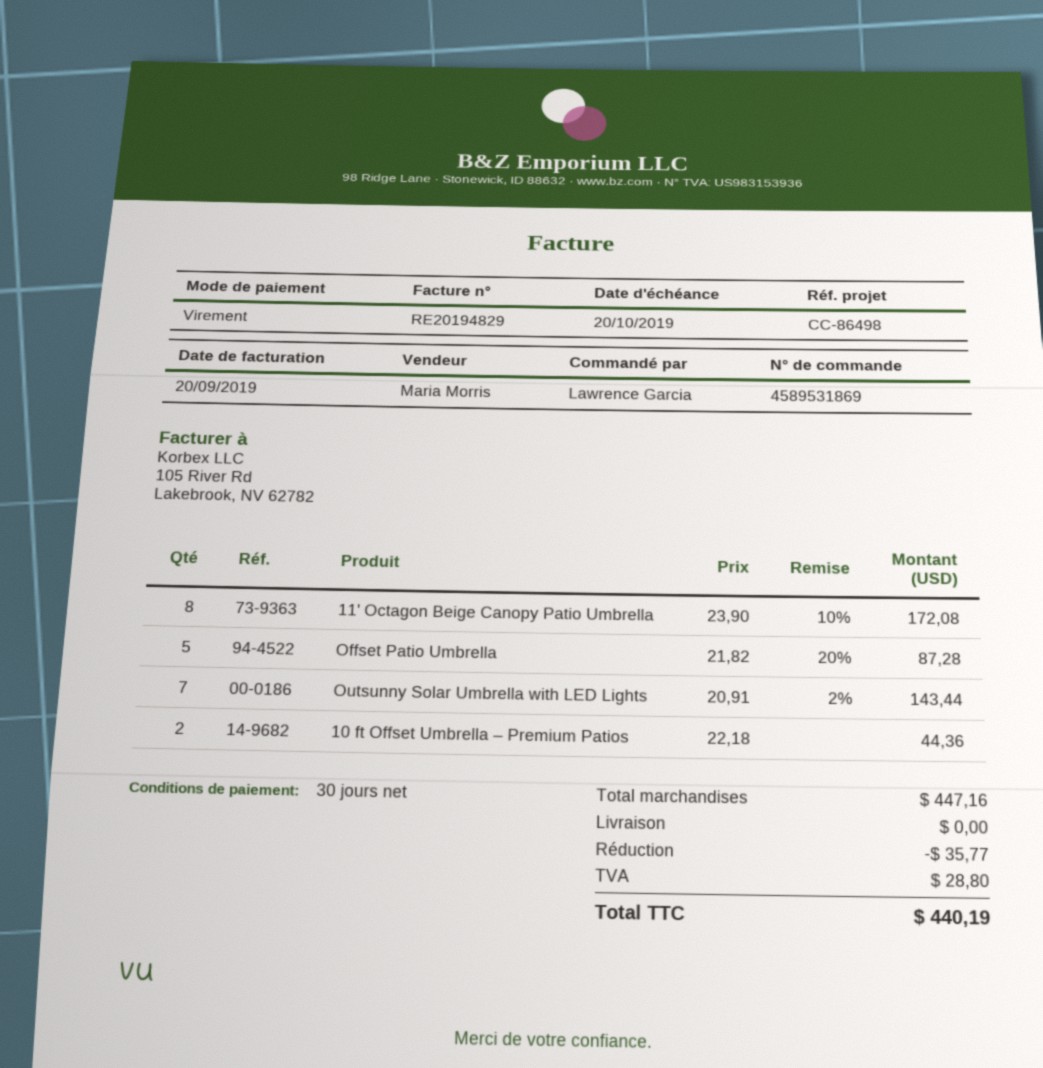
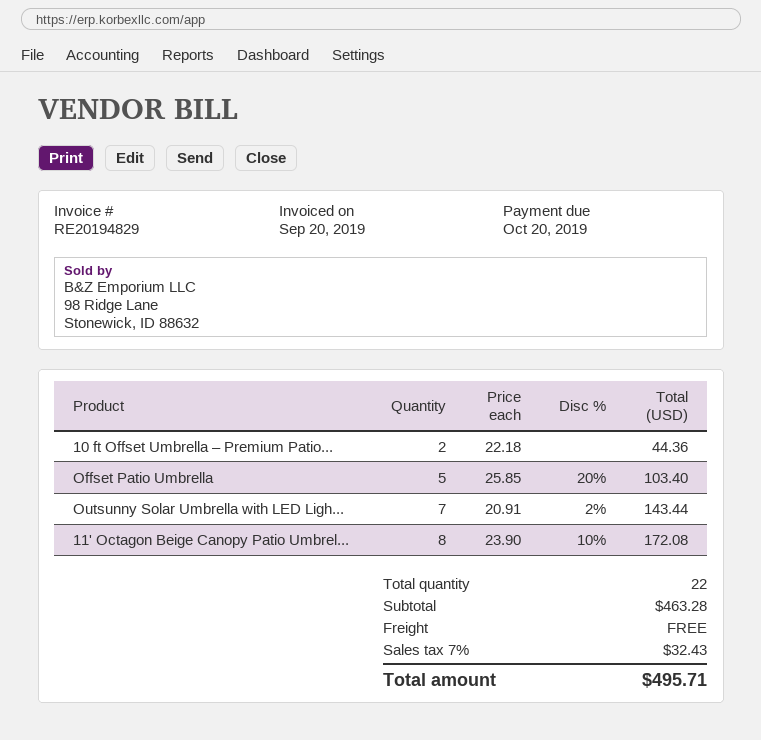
Offset Patio Umbrella: 5 x 21.82 - 20% = 87.28 -> 5 x 25.85 - 20% = 103.40
subtotal: 447.16 -> 463.28
discount: 35.77 -> none
tax: 28.80 -> 32.43
total: 440.19 -> 495.71

